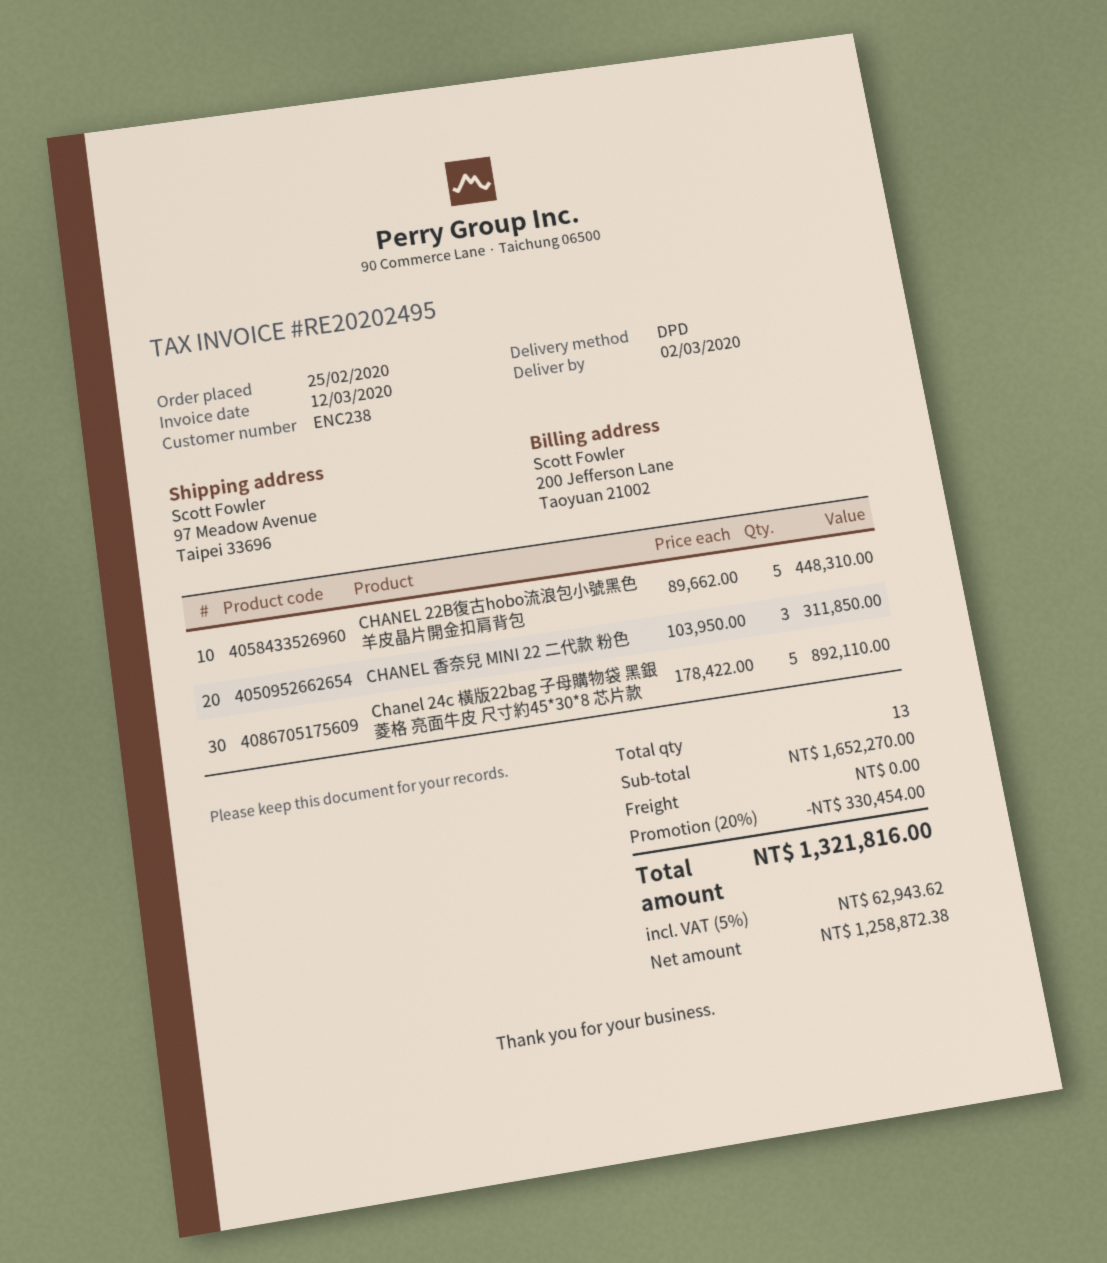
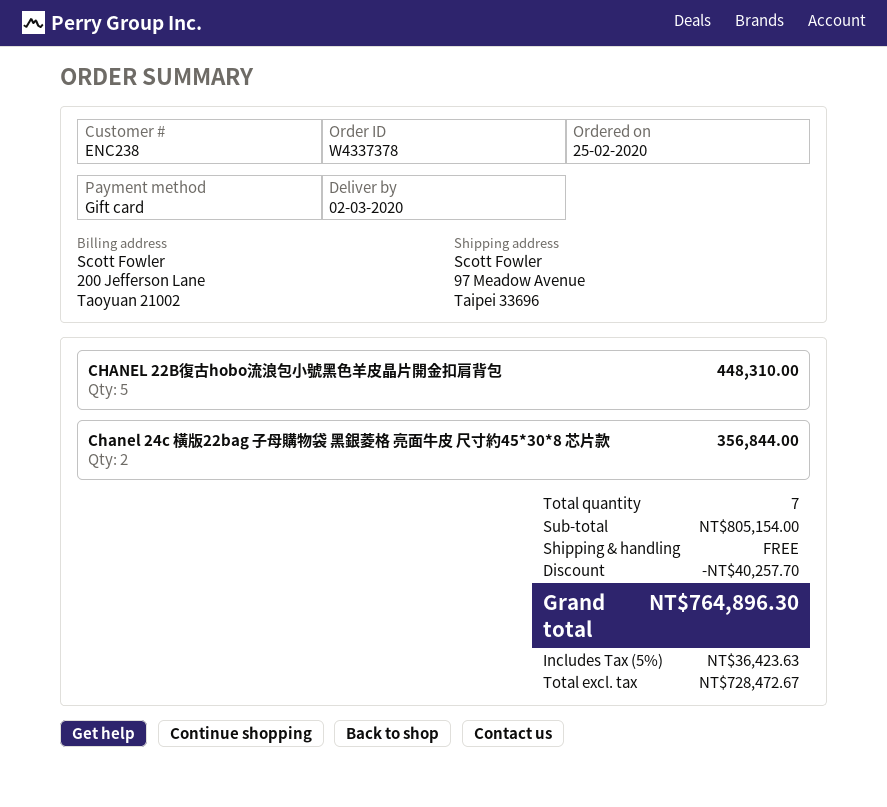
CHANEL 香奈兒 MINI 22 二代款 粉色: 3 for 311850.00 -> none
Chanel 24c 橫版22bag 子母購物袋 黑銀菱格 亮面牛皮 尺寸約45*30*8 芯片款: 5 for 892110.00 -> 2 for 356844.00
total quantity: 13 -> 7
subtotal: 1652270.00 -> 805154.00
discount: 330454.00 -> 40257.70
net: 1258872.38 -> 728472.67
tax: 5% = 62943.62 -> 5% = 36423.63
total: 1321816.00 -> 764896.30

